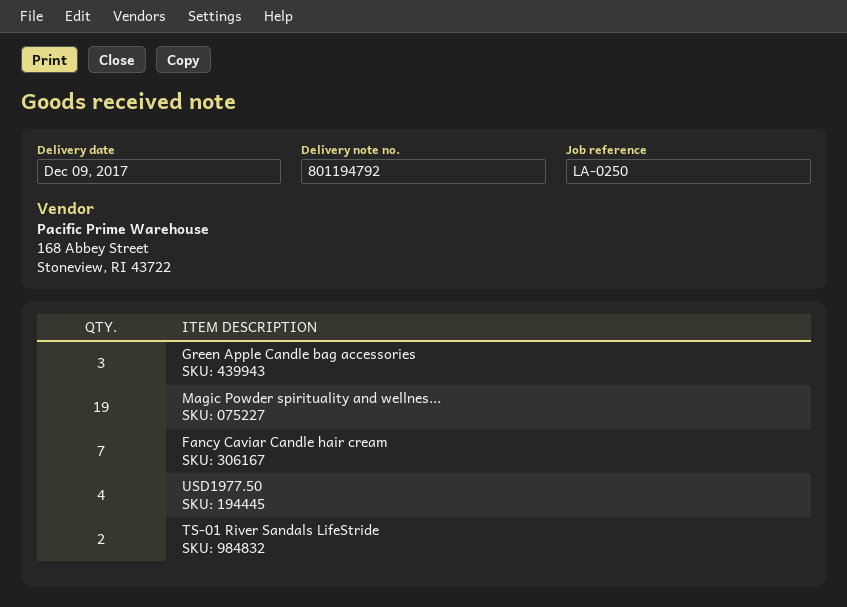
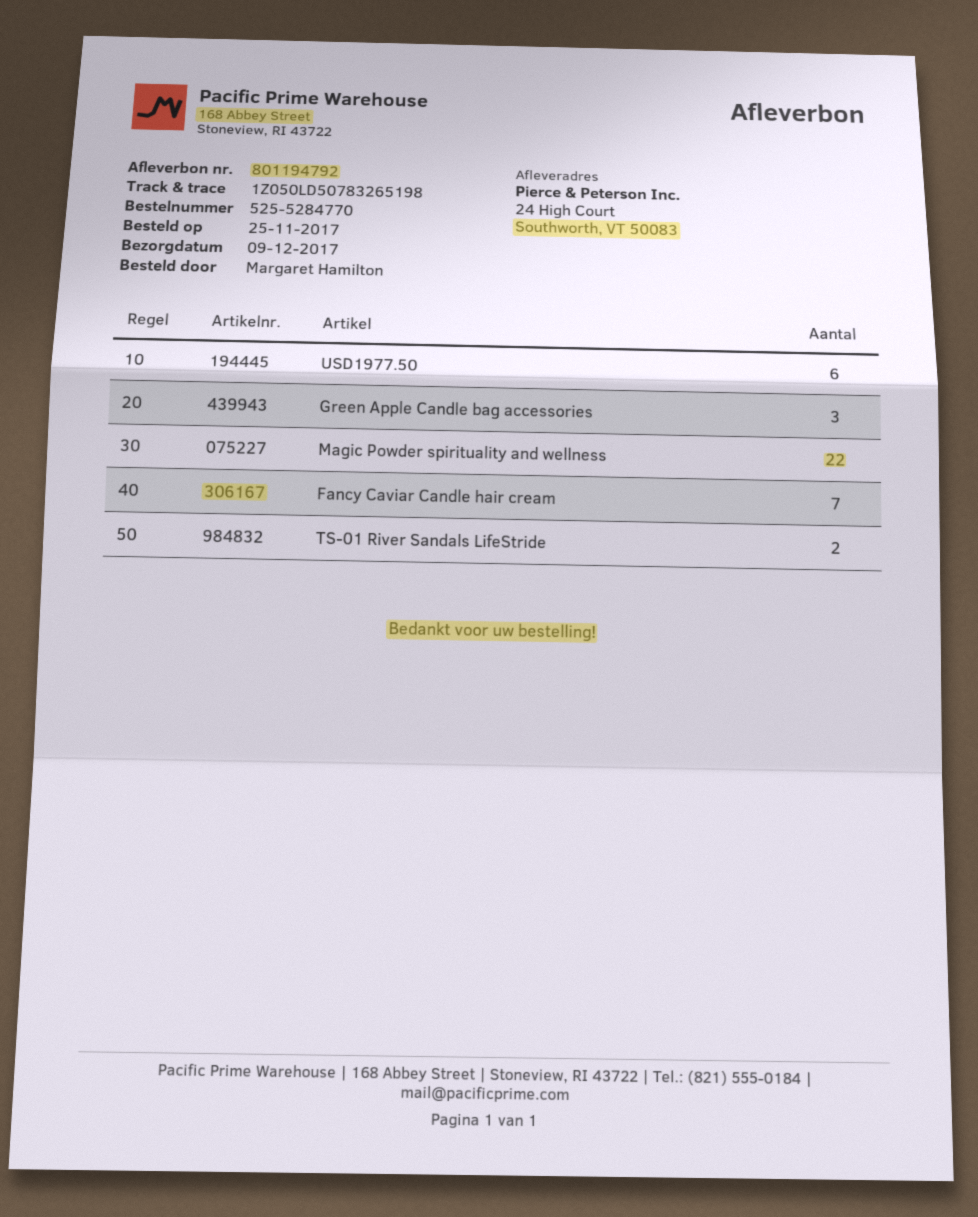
Magic Powder spirituality and wellnes...: 19 -> 22
USD1977.50: 4 -> 6

